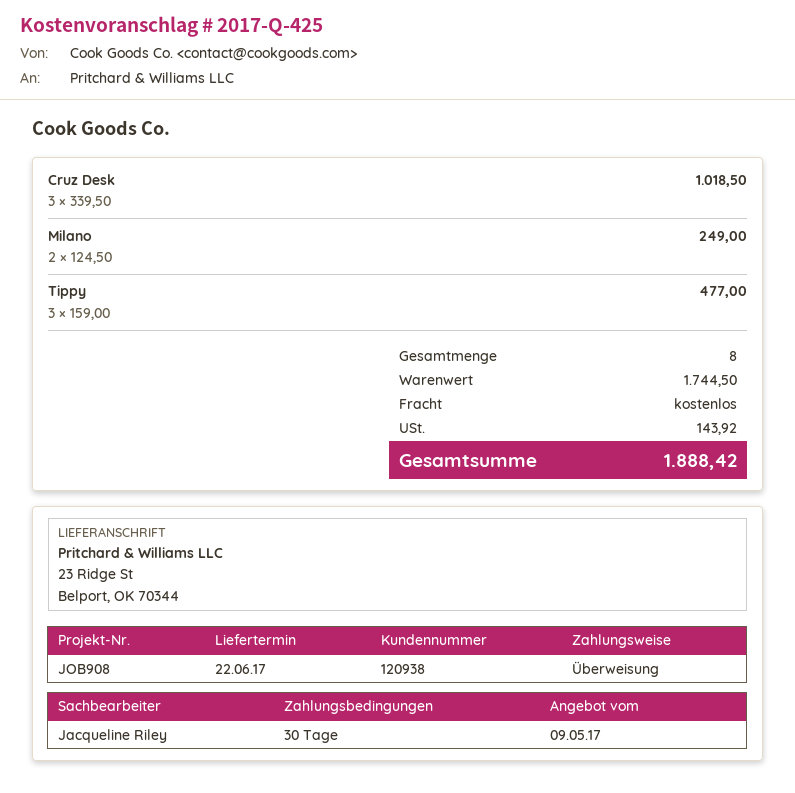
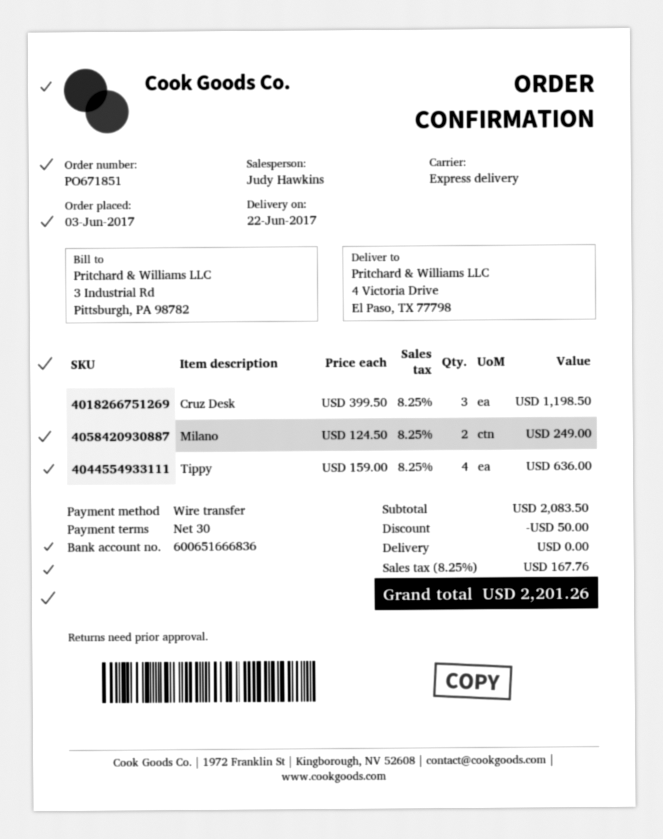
sales rep: Jacqueline Riley -> Judy Hawkins
ship to: 23 Ridge St, Belport, OK 70344 -> 4 Victoria Drive, El Paso, TX 77798
Cruz Desk: 3 x 339.50 = 1018.50 -> 3 x 399.50 = 1198.50
Tippy: 3 x 159.00 = 477.00 -> 4 x 159.00 = 636.00
subtotal: 1744.50 -> 2083.50
discount: none -> 50.00
tax: 143.92 -> 167.76
total: 1888.42 -> 2201.26

